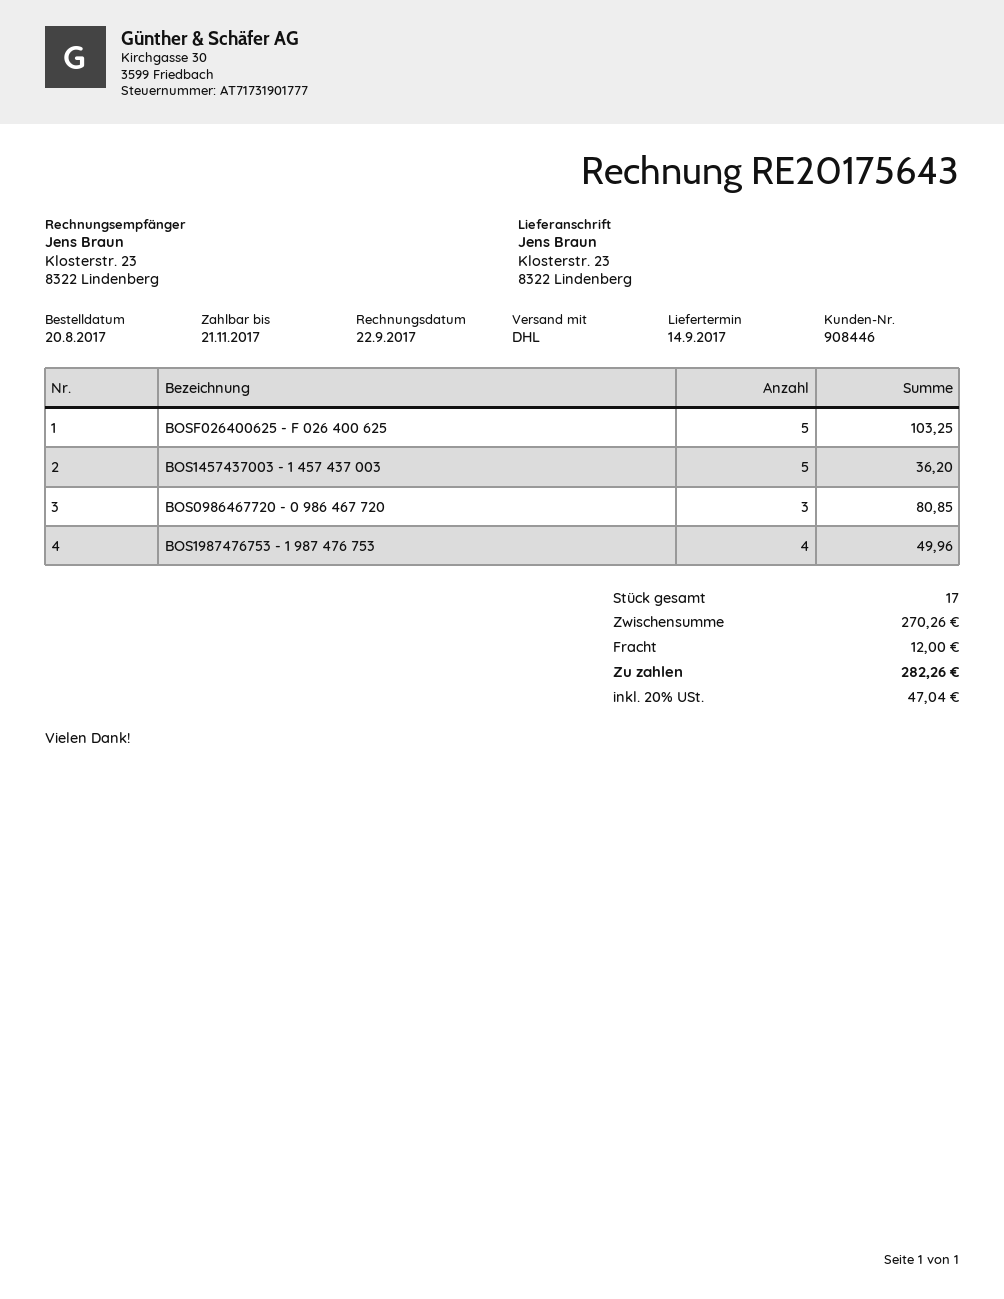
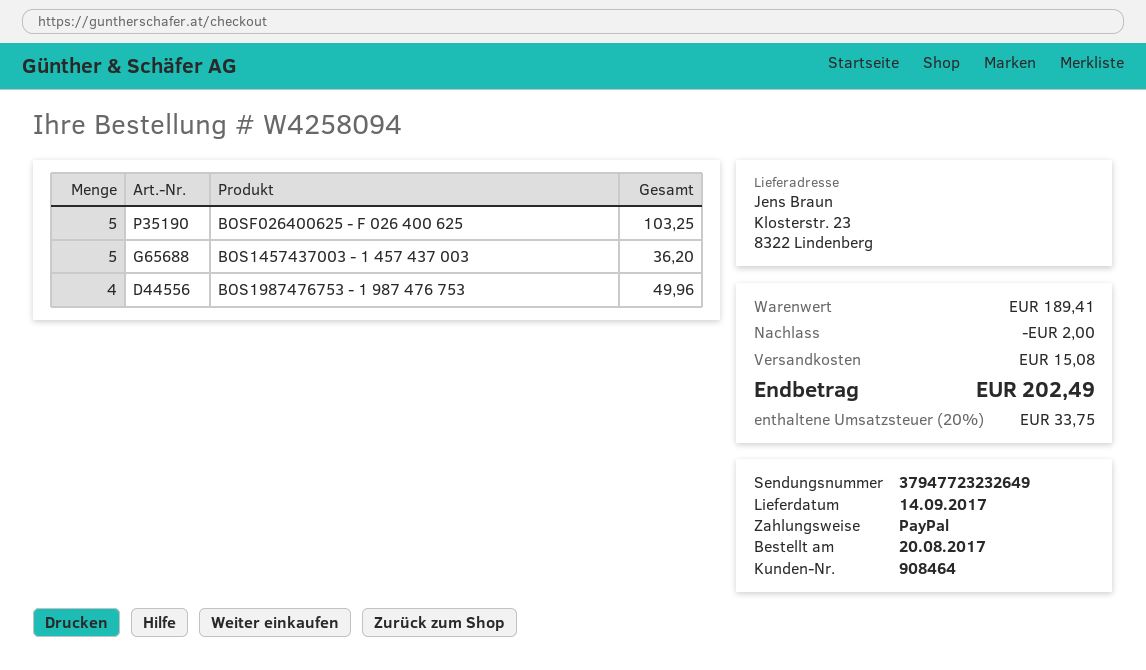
customer number: 908446 -> 908464
BOS0986467720 - 0 986 467 720: 3 for 80.85 -> none
subtotal: 270.26 -> 189.41
discount: none -> 2.00
shipping: 12.00 -> 15.08
tax: 20% = 47.04 -> 20% = 33.75
total: 282.26 -> 202.49

